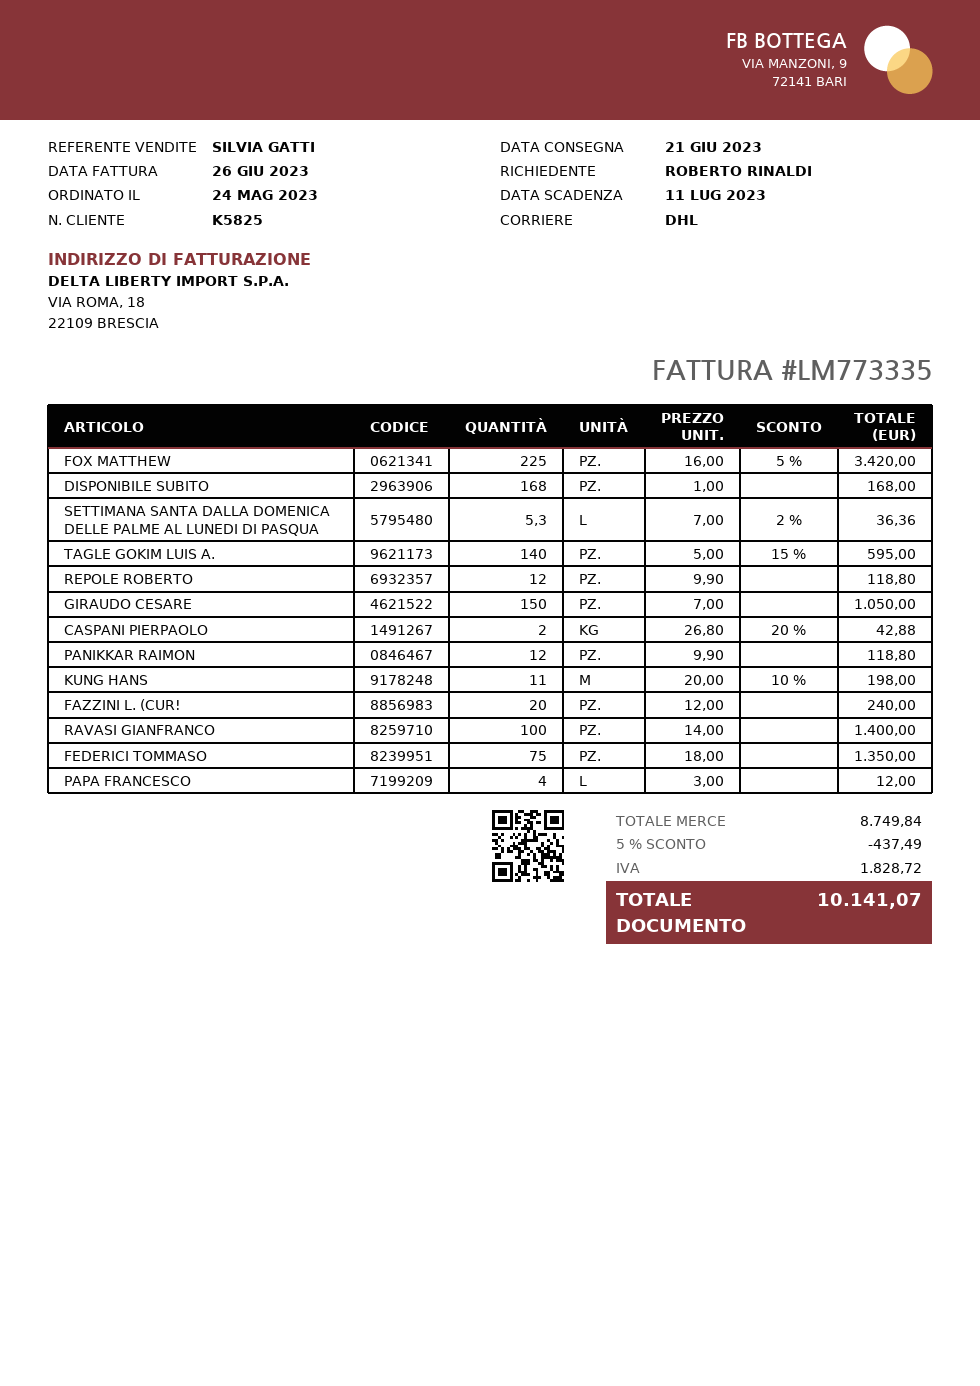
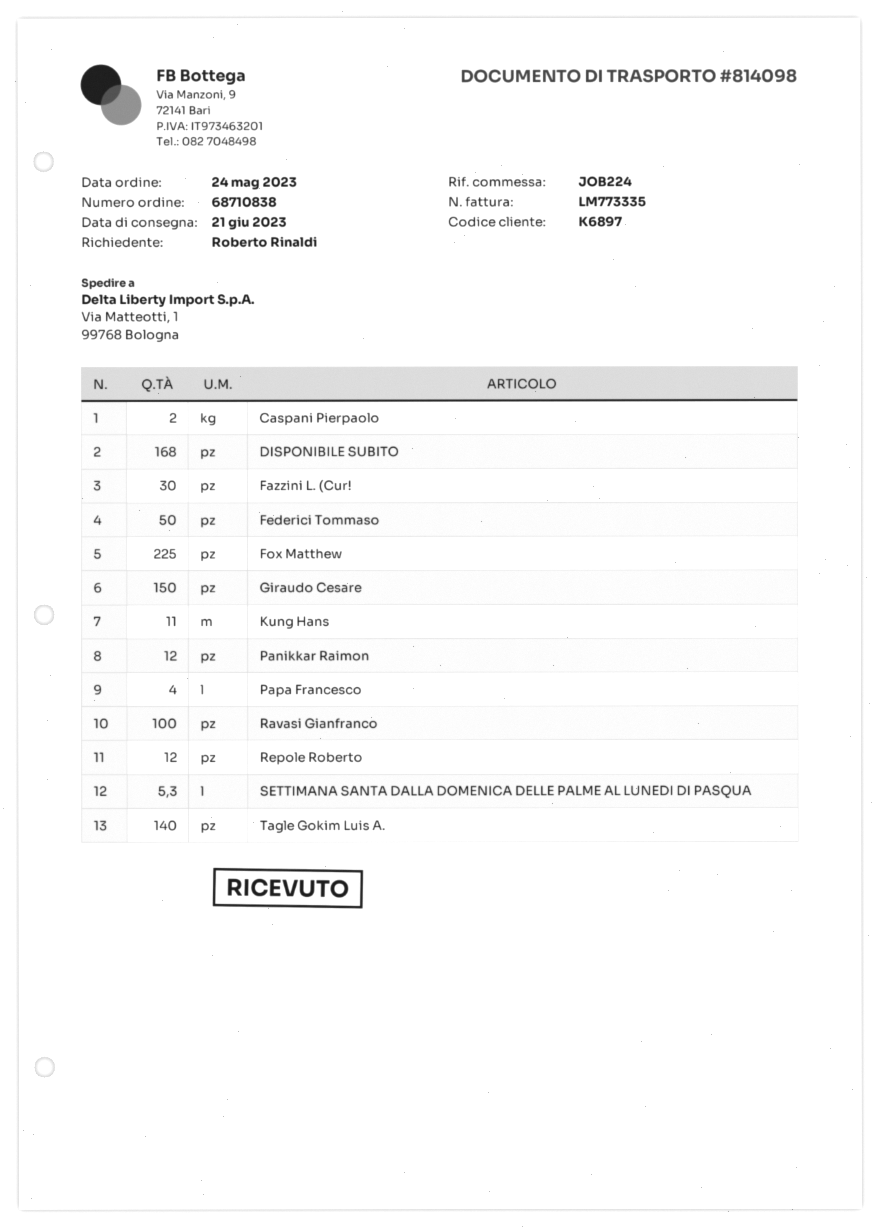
customer number: K5825 -> K6897
FAZZINI L. (CUR!: 20 -> 30
FEDERICI TOMMASO: 75 -> 50

